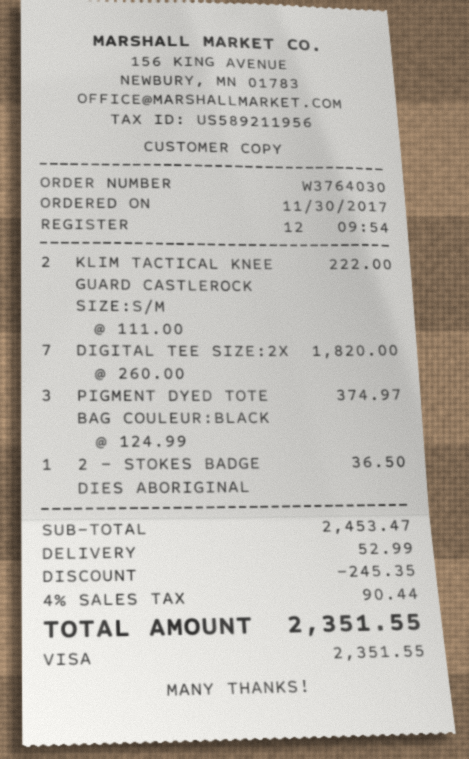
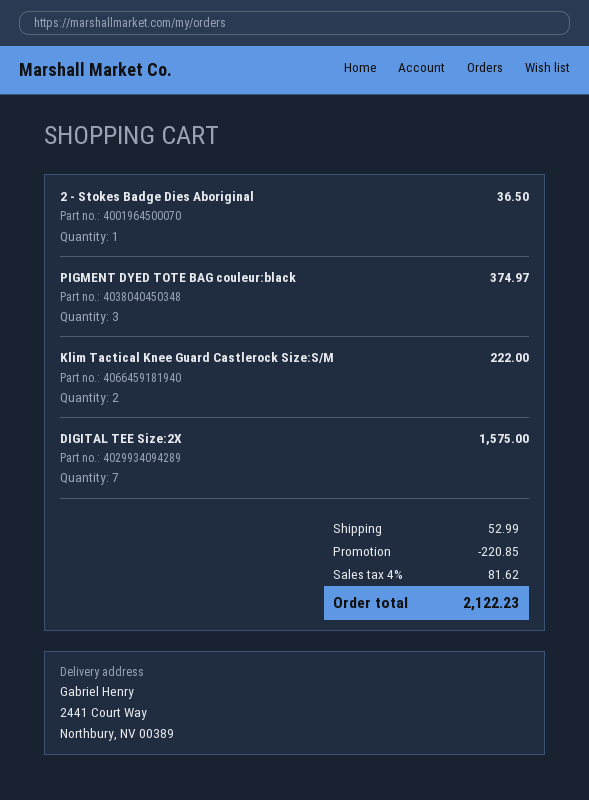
DIGITAL TEE SIZE:2X: 7 for 1820.00 -> 7 for 1575.00
discount: 245.35 -> 220.85
tax: 4% = 90.44 -> 4% = 81.62
total: 2351.55 -> 2122.23

